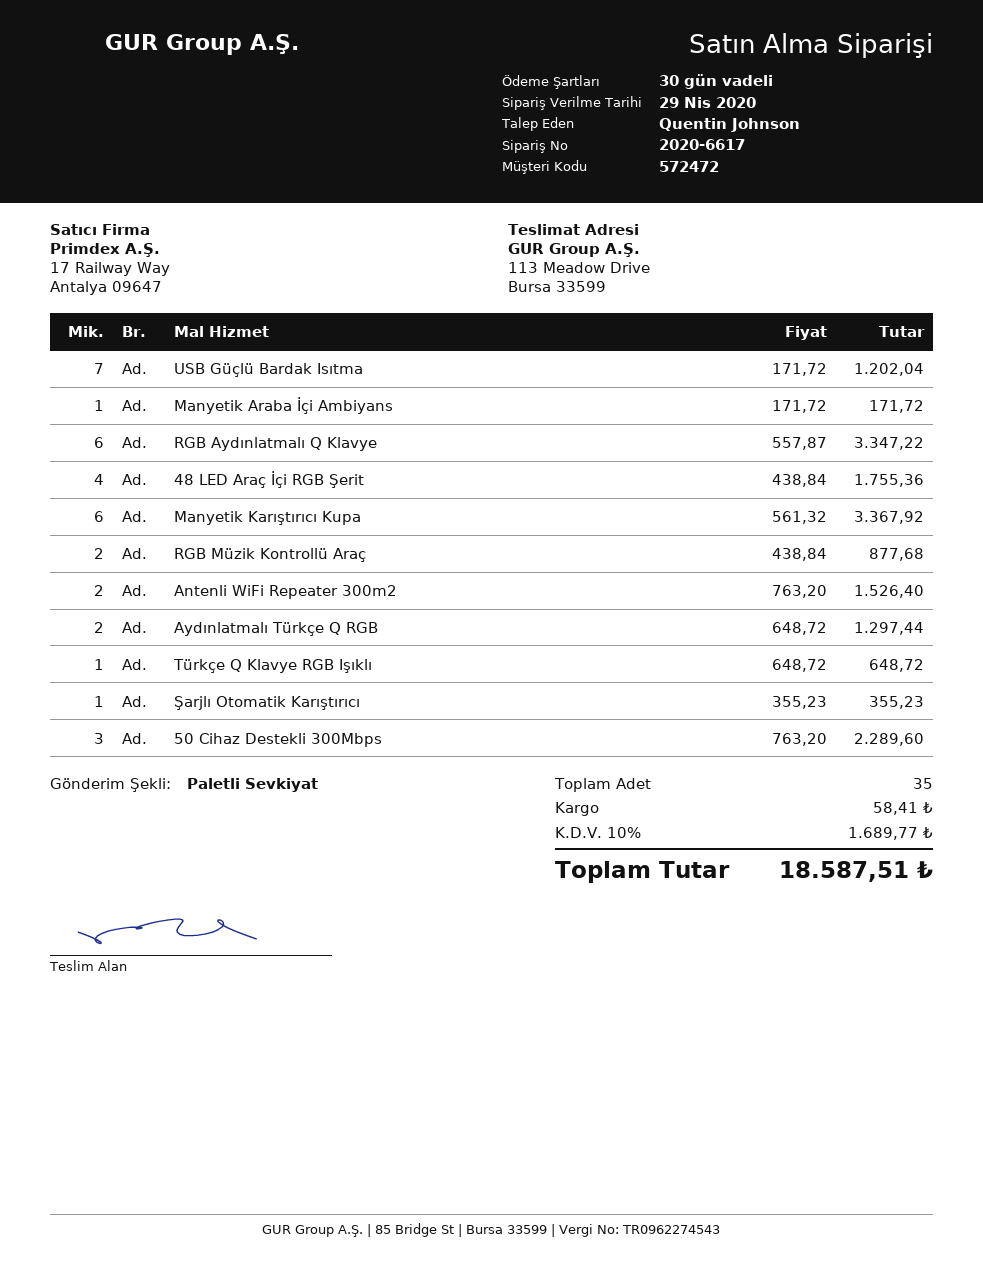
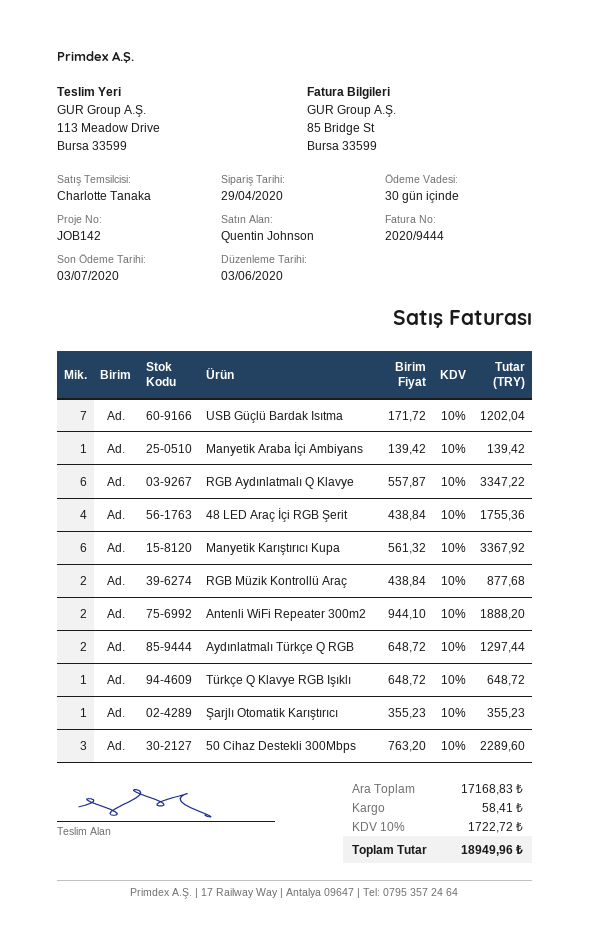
Manyetik Araba İçi Ambiyans: 1 x 171.72 = 171.72 -> 1 x 139.42 = 139.42
Antenli WiFi Repeater 300m2: 2 x 763.20 = 1526.40 -> 2 x 944.10 = 1888.20
tax: 10% = 1689.77 -> 10% = 1722.72
total: 18587.51 -> 18949.96

